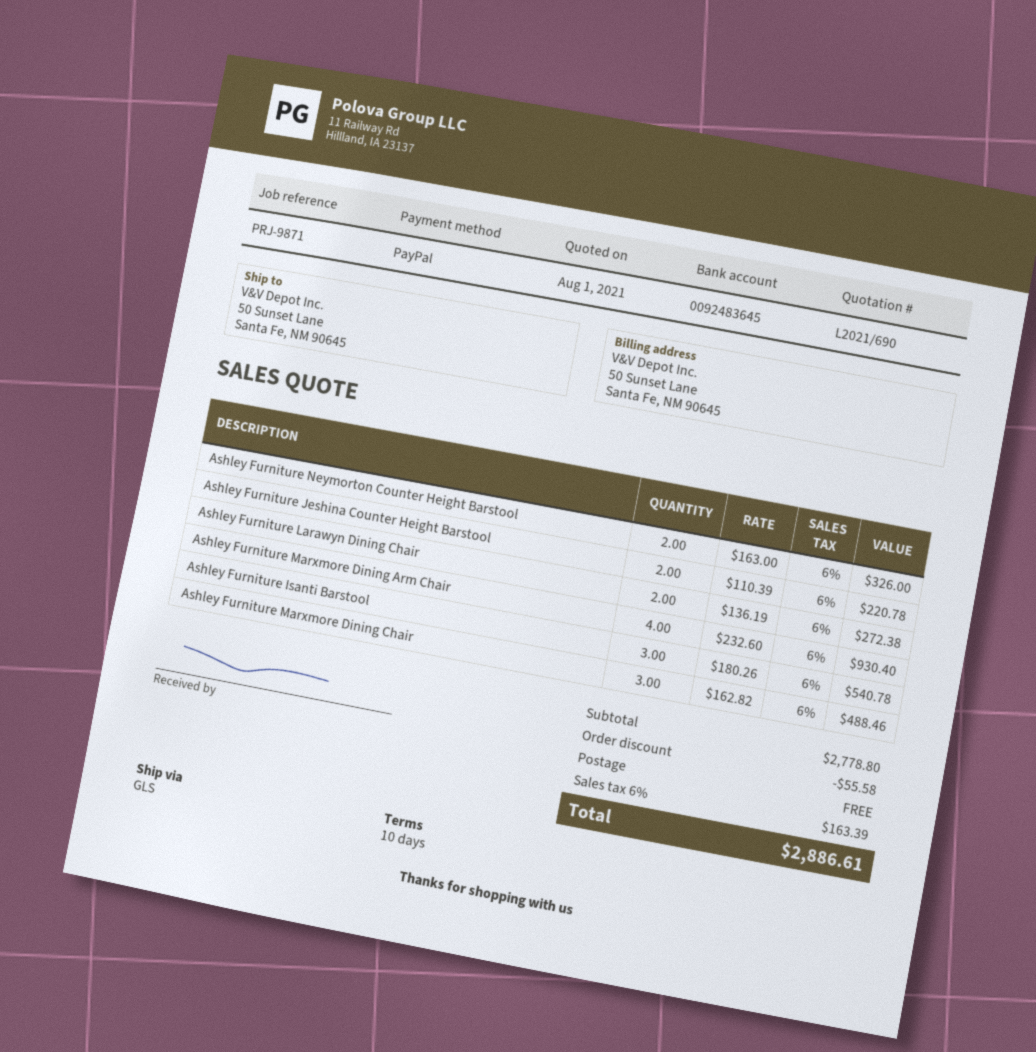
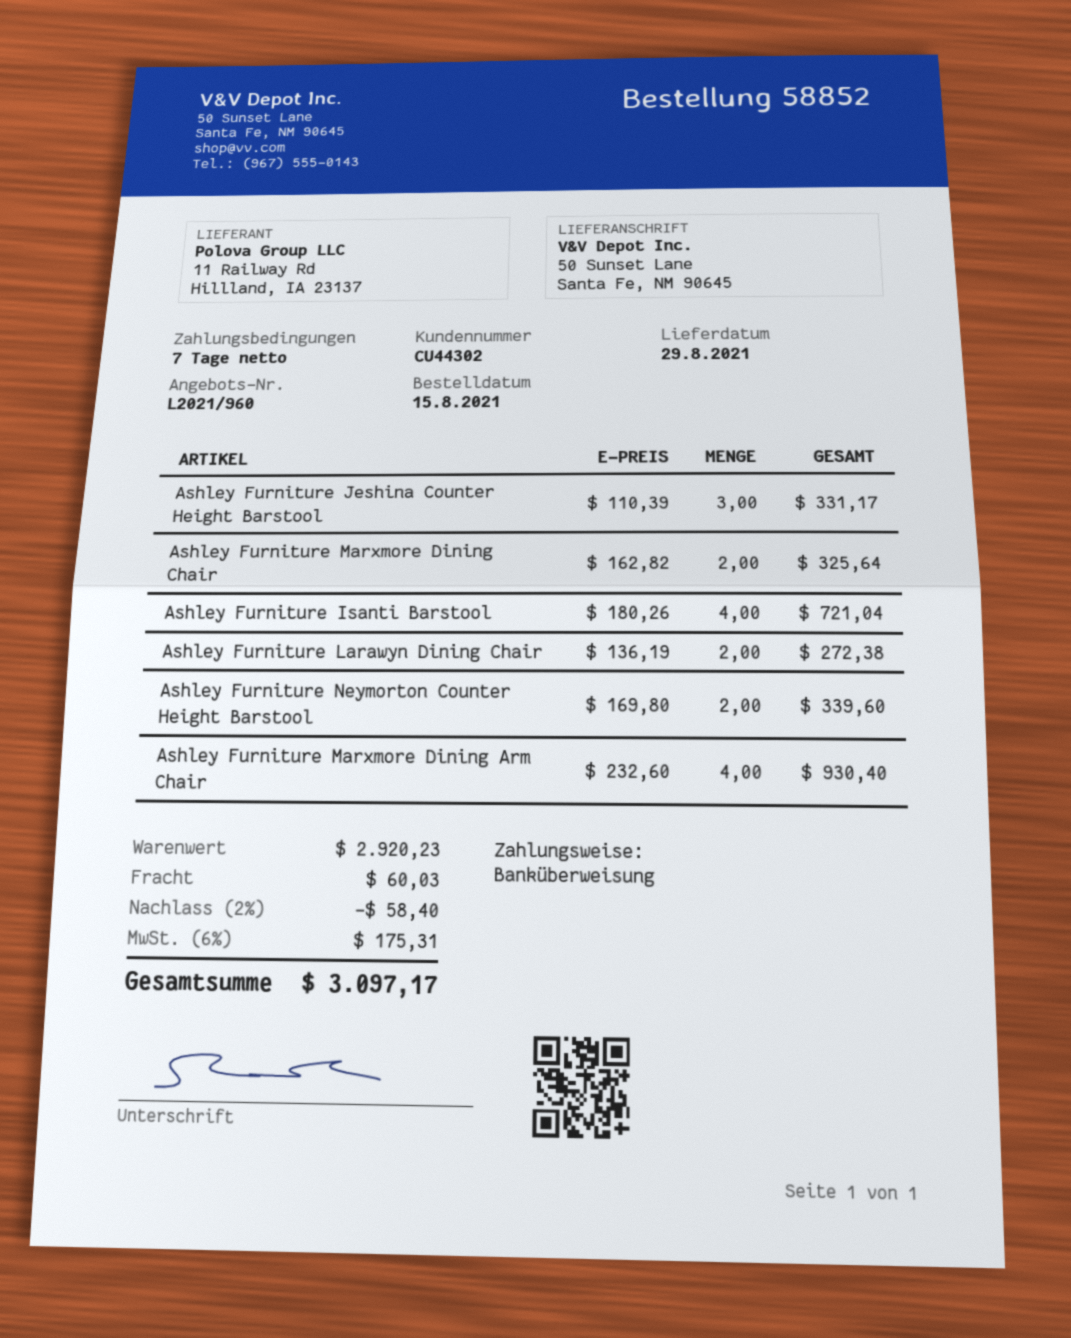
quote number: L2021/690 -> L2021/960
payment terms: 10 days -> 7 days
payment method: PayPal -> bank transfer
Ashley Furniture Neymorton Counter Height Barstool: 2 x 163.00 = 326.00 -> 2 x 169.80 = 339.60
Ashley Furniture Jeshina Counter Height Barstool: 2 x 110.39 = 220.78 -> 3 x 110.39 = 331.17
Ashley Furniture Isanti Barstool: 3 x 180.26 = 540.78 -> 4 x 180.26 = 721.04
Ashley Furniture Marxmore Dining Chair: 3 x 162.82 = 488.46 -> 2 x 162.82 = 325.64
subtotal: 2778.80 -> 2920.23
discount: 55.58 -> 58.40
shipping: 0.00 -> 60.03
tax: 6% = 163.39 -> 6% = 175.31
total: 2886.61 -> 3097.17

